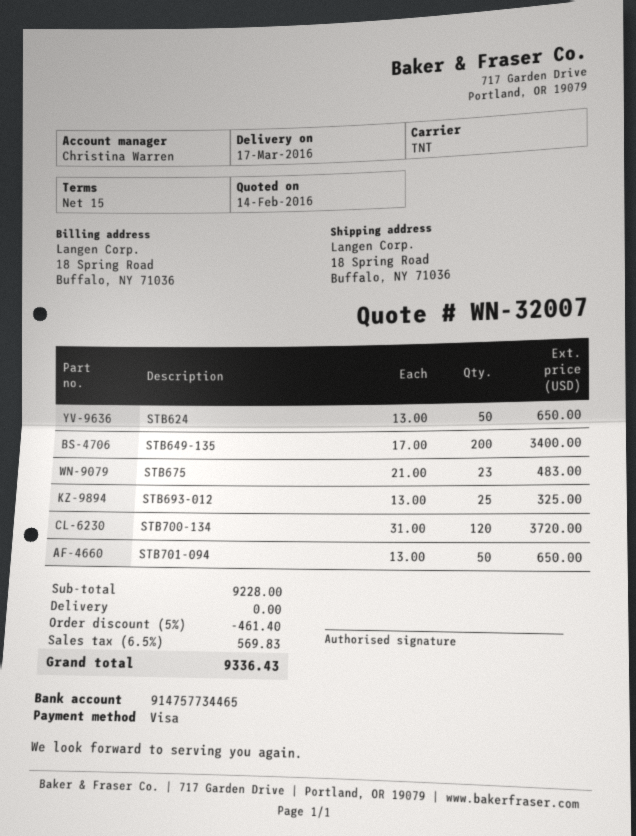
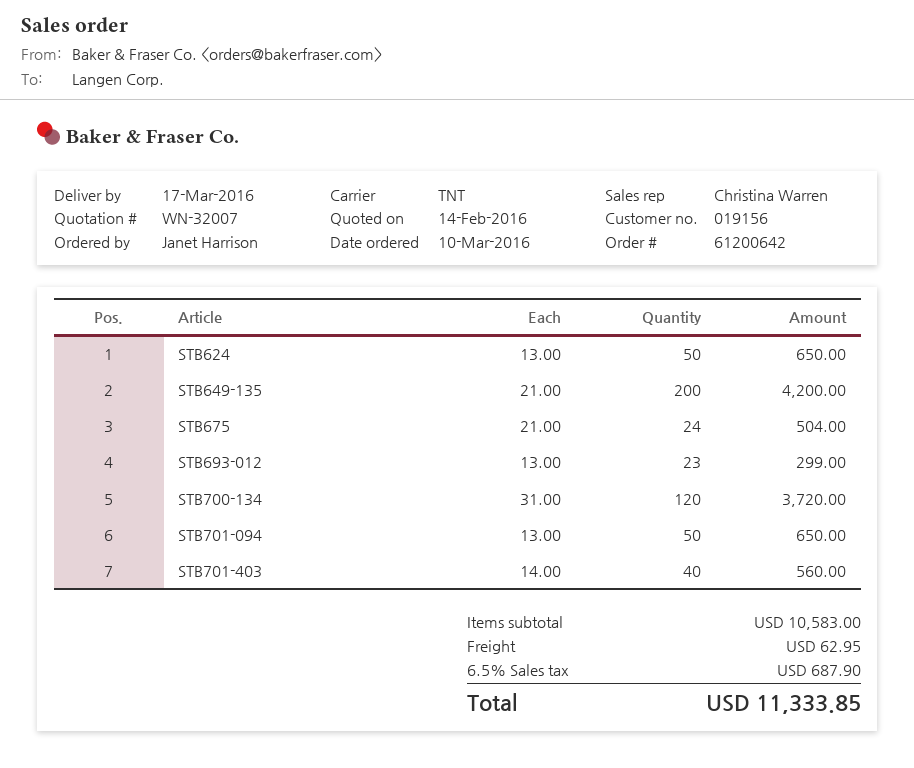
STB649-135: 200 x 17.00 = 3400.00 -> 200 x 21.00 = 4200.00
STB675: 23 x 21.00 = 483.00 -> 24 x 21.00 = 504.00
STB693-012: 25 x 13.00 = 325.00 -> 23 x 13.00 = 299.00
STB701-403: none -> 40 x 14.00 = 560.00
subtotal: 9228.00 -> 10583.00
discount: 5% = 461.40 -> none
shipping: 0.00 -> 62.95
tax: 6.5% = 569.83 -> 6.5% = 687.90
total: 9336.43 -> 11333.85

